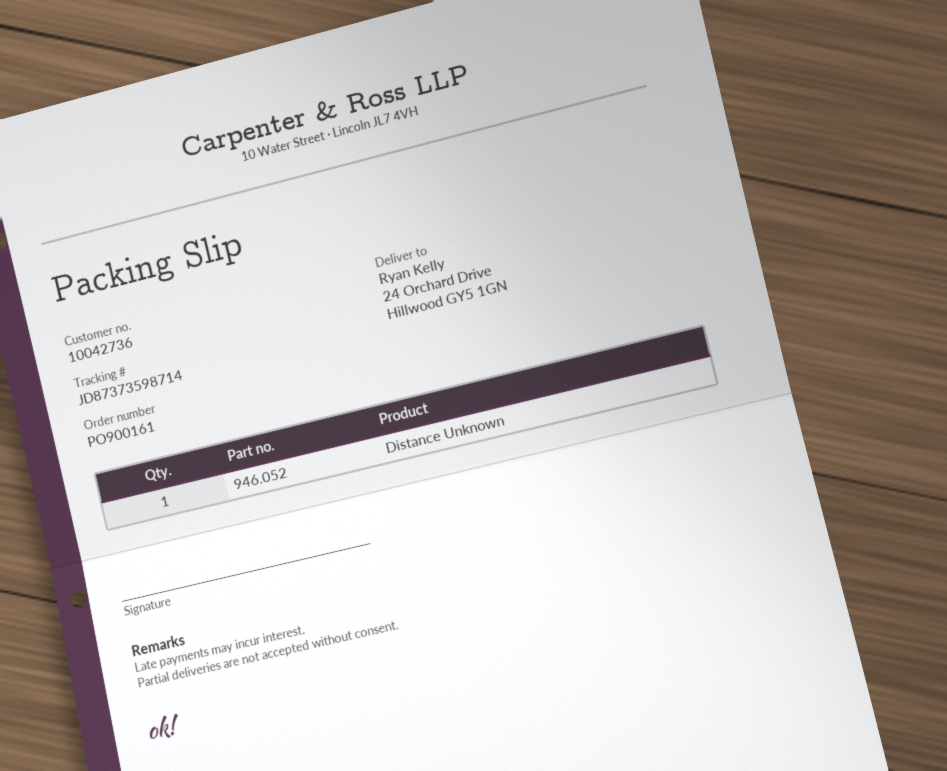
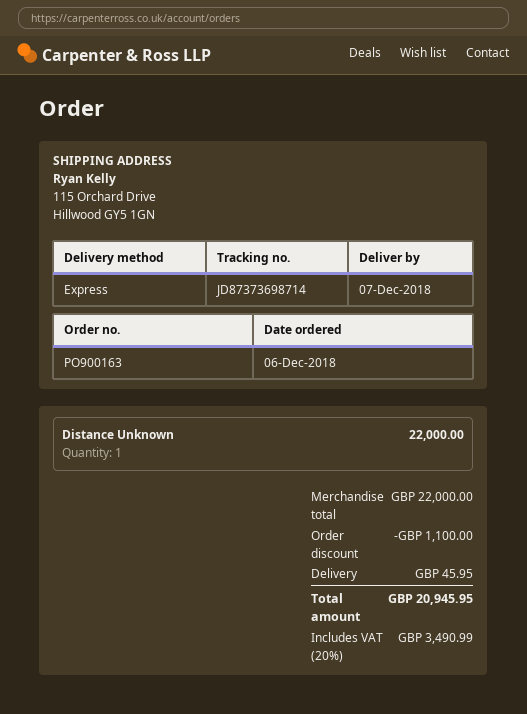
order number: PO900161 -> PO900163
tracking number: JD87373598714 -> JD87373698714
ship to: 24 Orchard Drive, Hillwood GY5 1GN -> 115 Orchard Drive, Hillwood GY5 1GN

